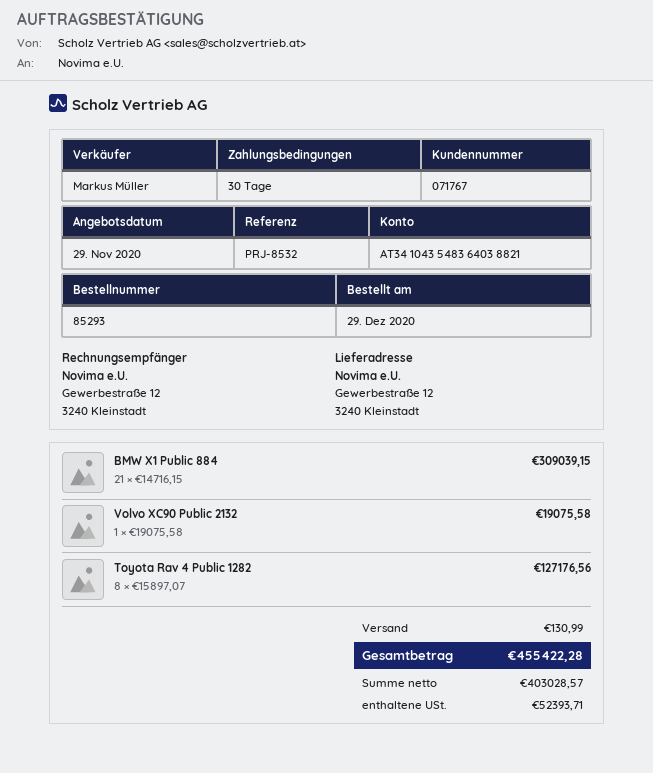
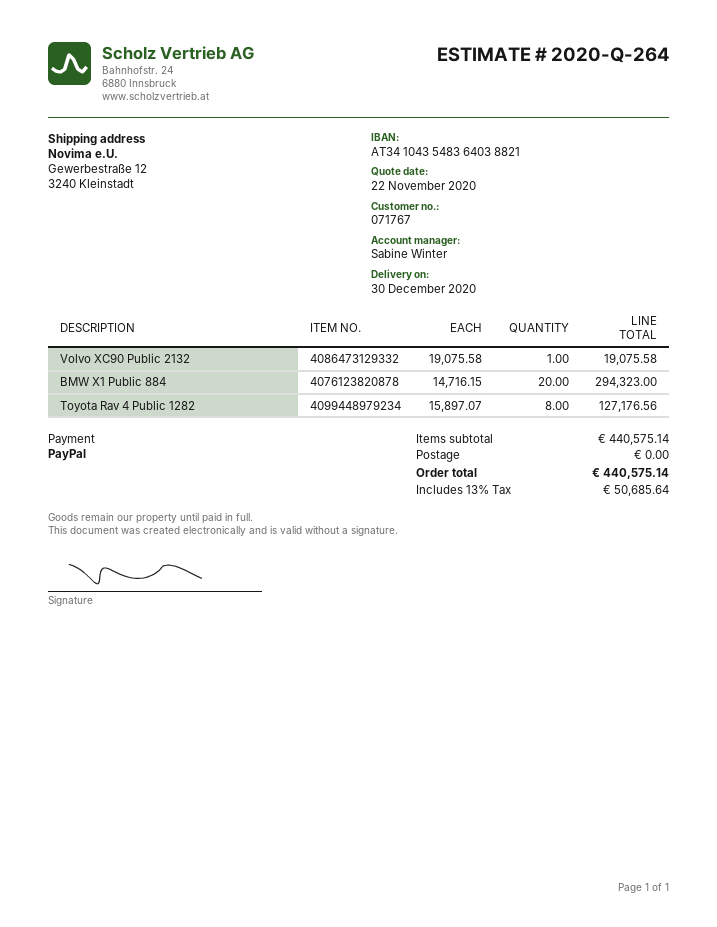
quote date: 2020-11-29 -> 2020-11-22
sales rep: Markus Müller -> Sabine Winter
BMW X1 Public 884: 21 x 14716.15 = 309039.15 -> 20 x 14716.15 = 294323.00
shipping: 130.99 -> 0.00
tax: 52393.71 -> 50685.64
total: 455422.28 -> 440575.14

